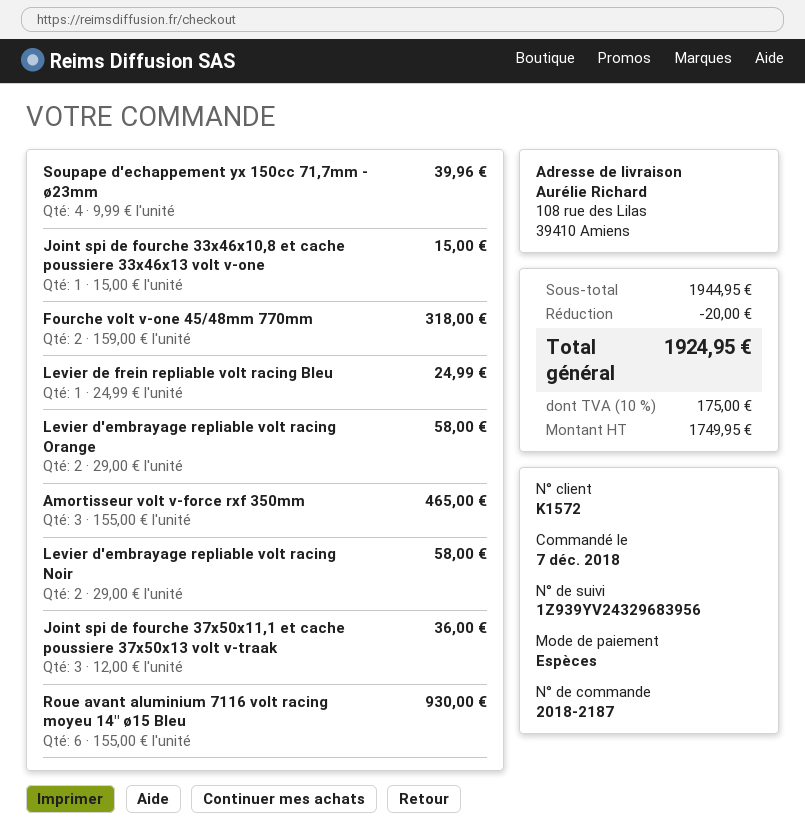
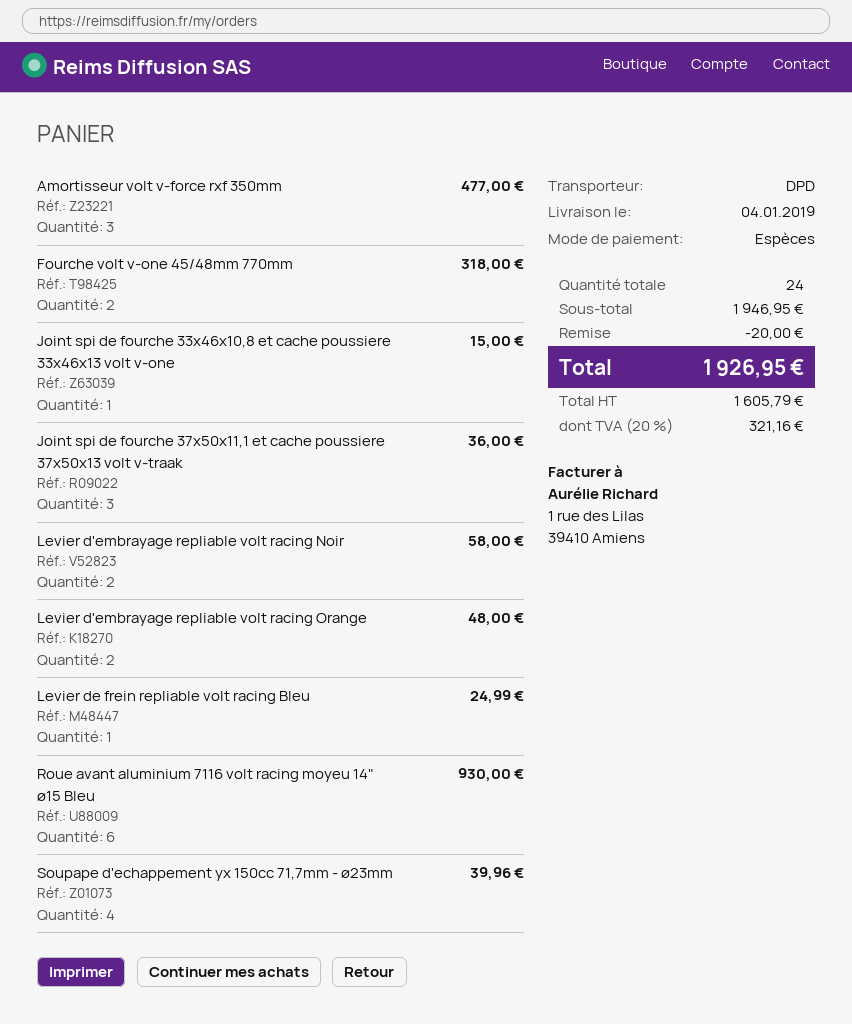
Levier d'embrayage repliable volt racing Orange: 2 for 58.00 -> 2 for 48.00
Amortisseur volt v-force rxf 350mm: 3 for 465.00 -> 3 for 477.00
subtotal: 1944.95 -> 1946.95
net: 1749.95 -> 1605.79
tax: 10% = 175.00 -> 20% = 321.16
total: 1924.95 -> 1926.95

